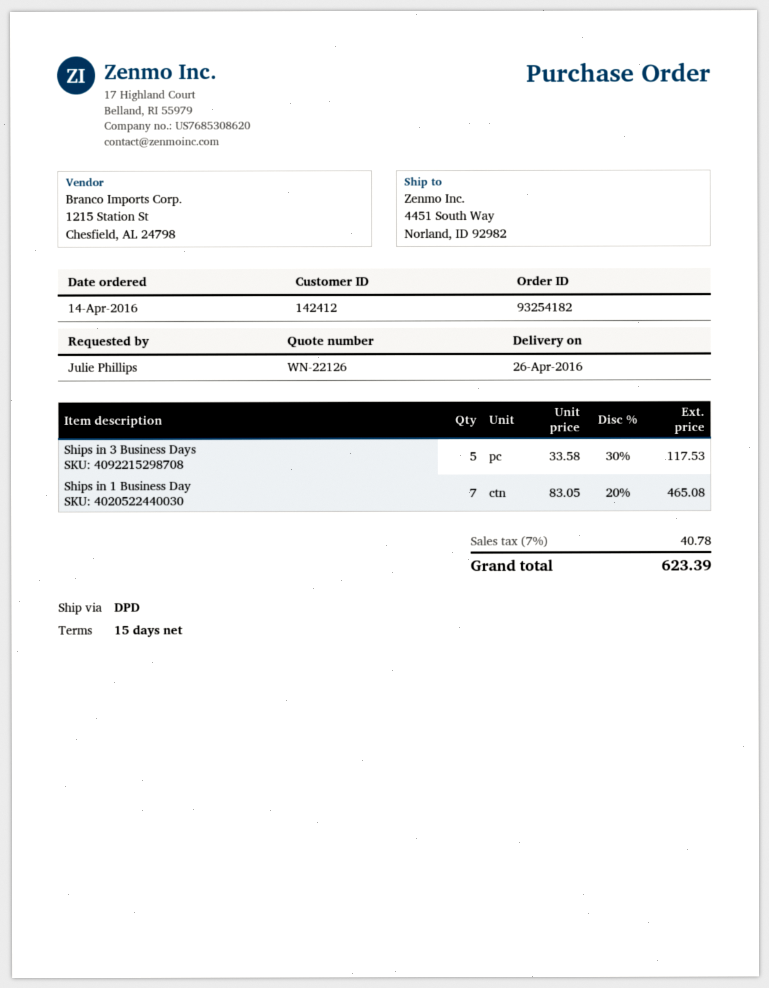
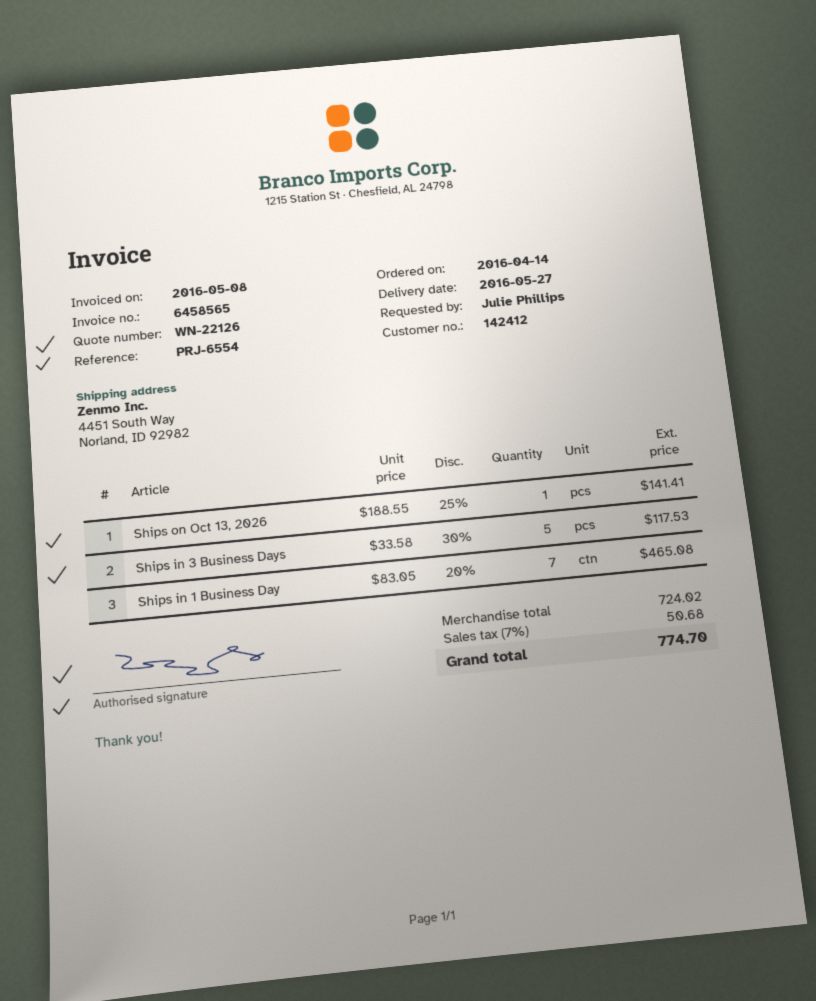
delivery date: 2016-04-26 -> 2016-05-27
Ships on Oct 13, 2026: none -> 1 x 188.55 - 25% = 141.41
tax: 7% = 40.78 -> 7% = 50.68
total: 623.39 -> 774.70

